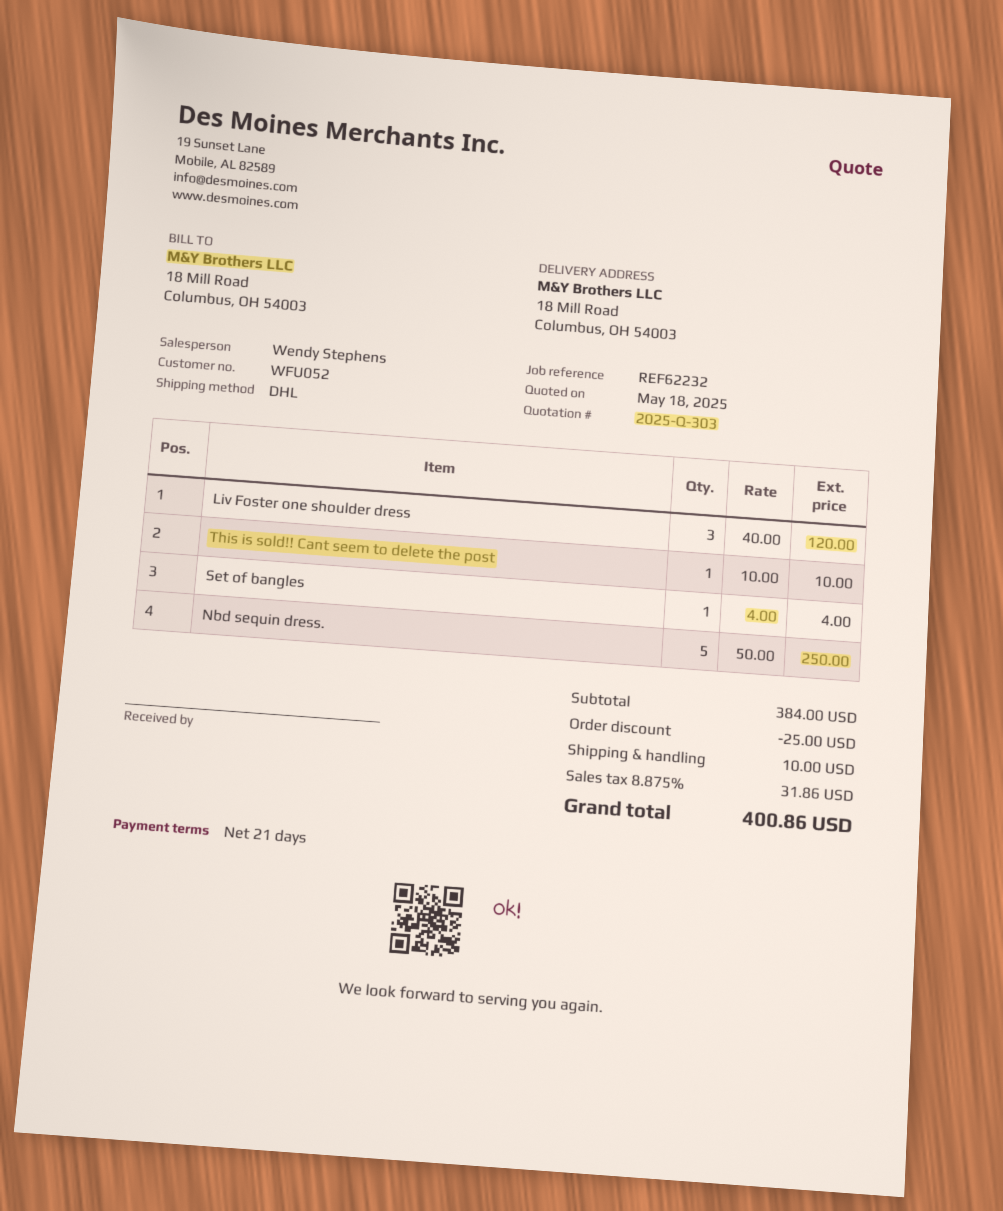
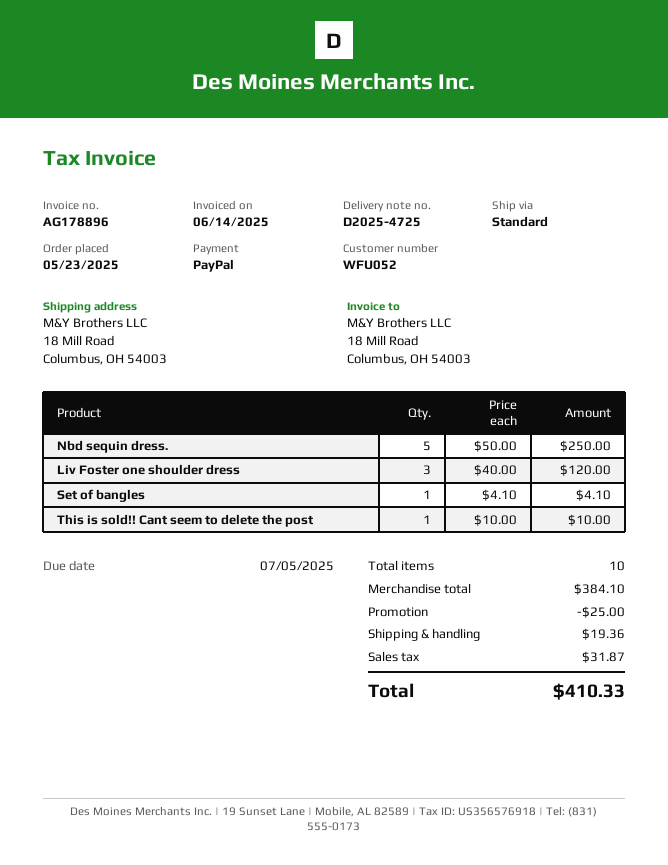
shipping method: DHL -> standard
Set of bangles: 1 x 4.00 = 4.00 -> 1 x 4.10 = 4.10
subtotal: 384.00 -> 384.10
shipping: 10.00 -> 19.36
tax: 31.86 -> 31.87
total: 400.86 -> 410.33

